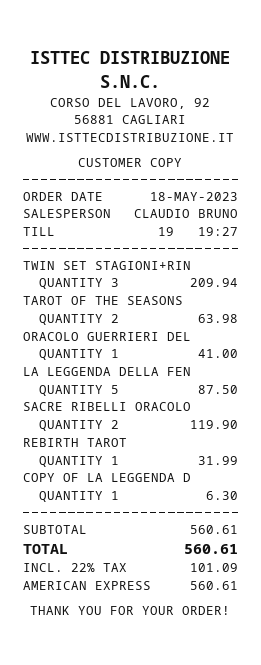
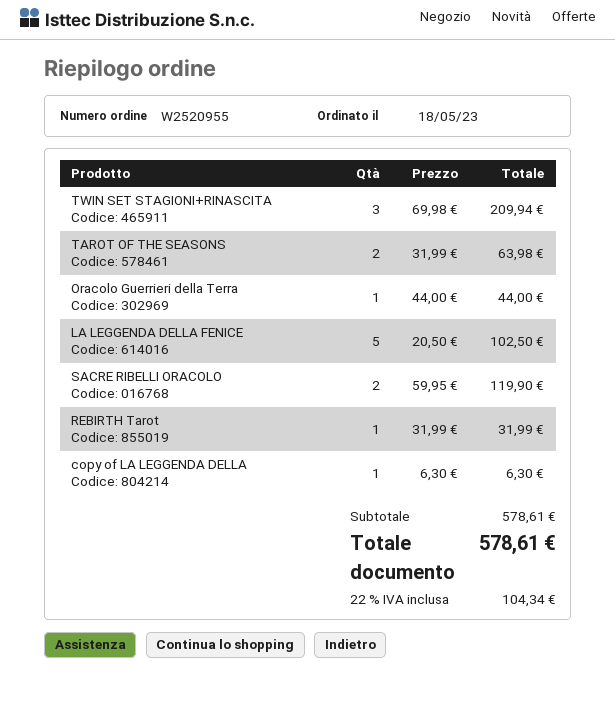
ORACOLO GUERRIERI DEL: 1 for 41.00 -> 1 for 44.00
LA LEGGENDA DELLA FEN: 5 for 87.50 -> 5 for 102.50
subtotal: 560.61 -> 578.61
tax: 22% = 101.09 -> 22% = 104.34
total: 560.61 -> 578.61

